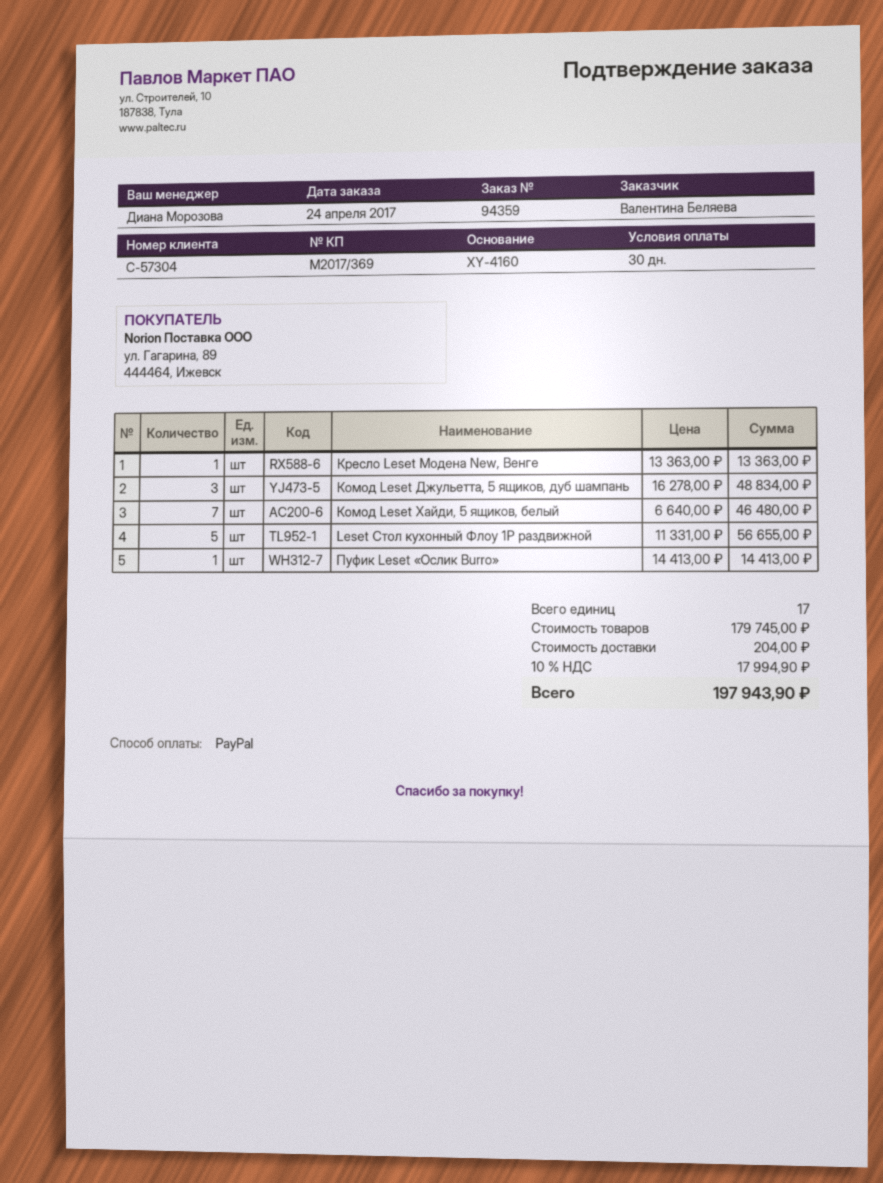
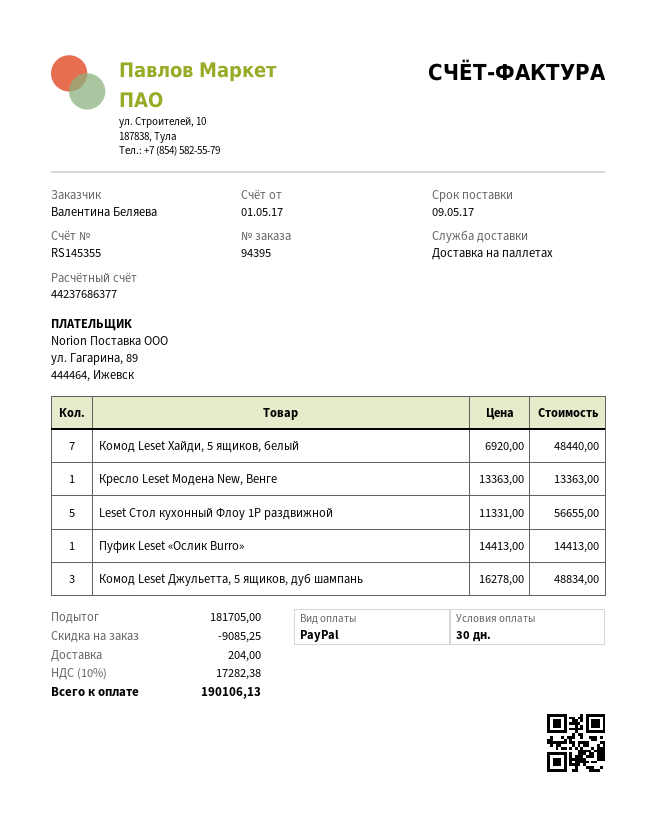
order number: 94359 -> 94395
Комод Leset Хайди, 5 ящиков, белый: 7 x 6640.00 = 46480.00 -> 7 x 6920.00 = 48440.00
subtotal: 179745.00 -> 181705.00
discount: none -> 9085.25
tax: 10% = 17994.90 -> 10% = 17282.38
total: 197943.90 -> 190106.13

